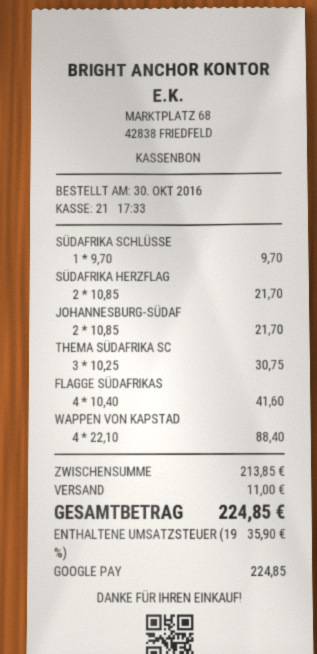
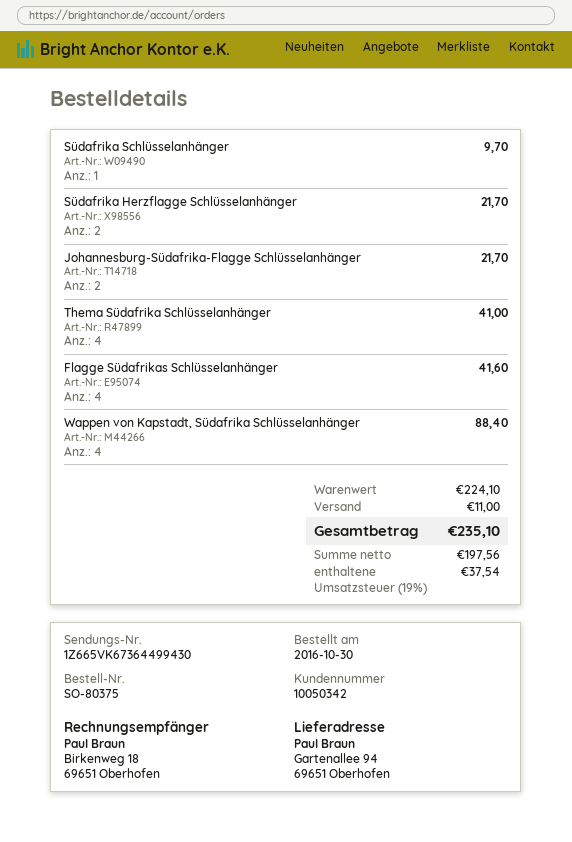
THEMA SÜDAFRIKA SC: 3 for 30.75 -> 4 for 41.00
subtotal: 213.85 -> 224.10
tax: 19% = 35.90 -> 19% = 37.54
total: 224.85 -> 235.10

